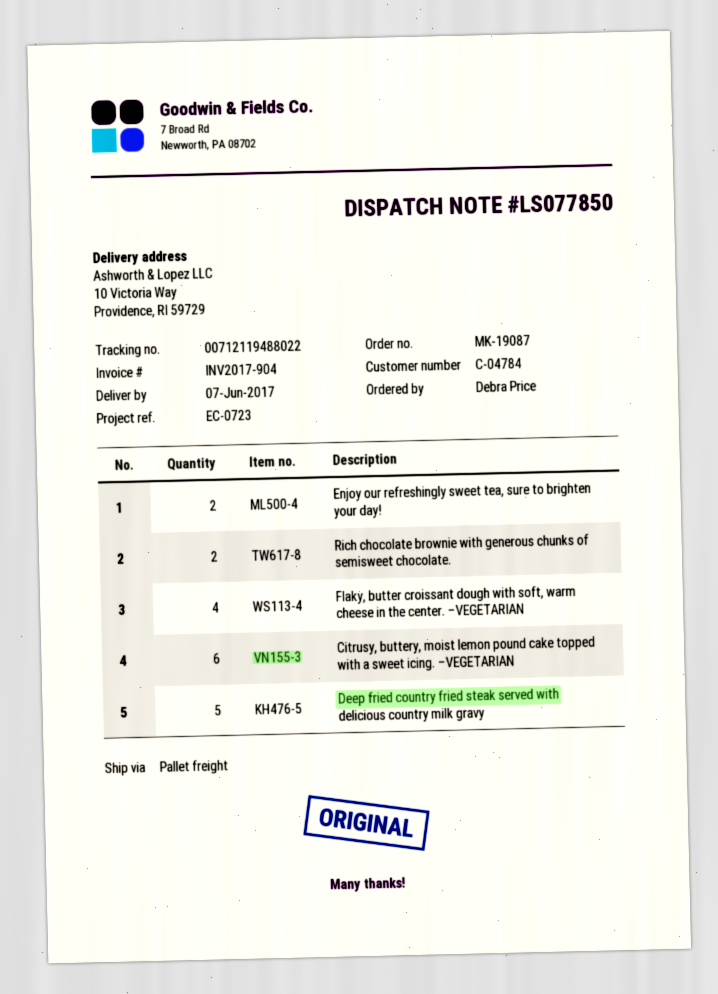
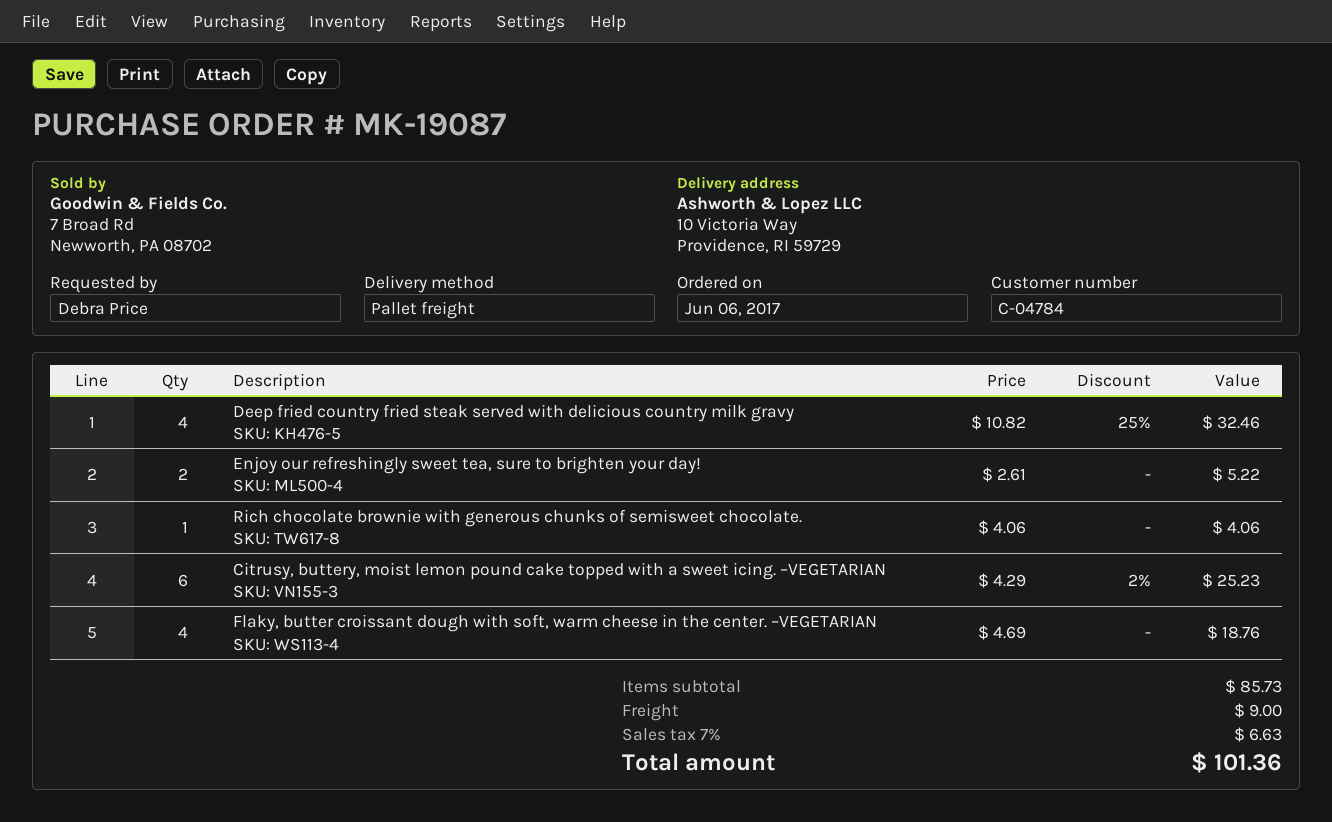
Rich chocolate brownie with generous chunks of semisweet chocolate.: 2 -> 1
Deep fried country fried steak served with delicious country milk gravy: 5 -> 4

